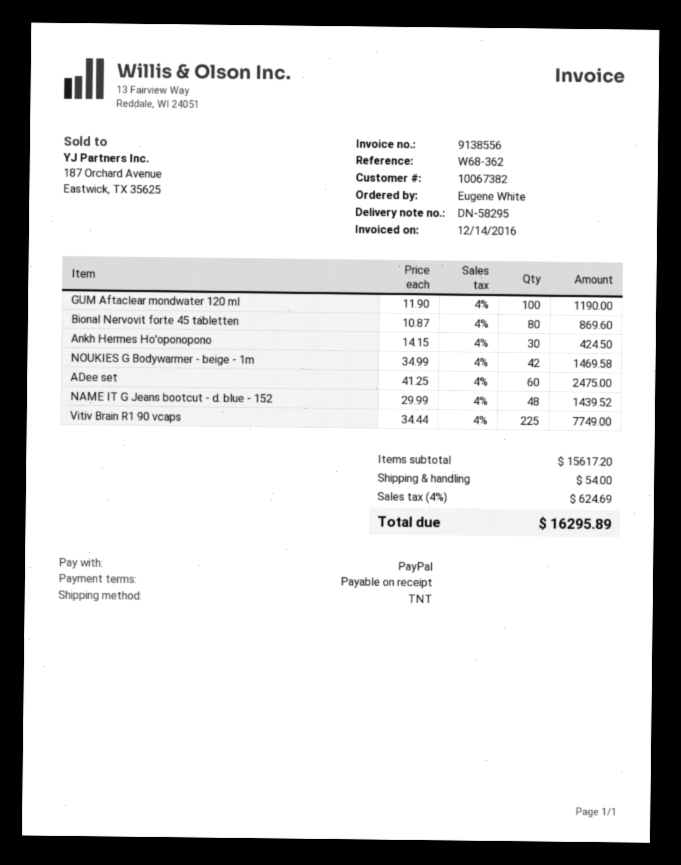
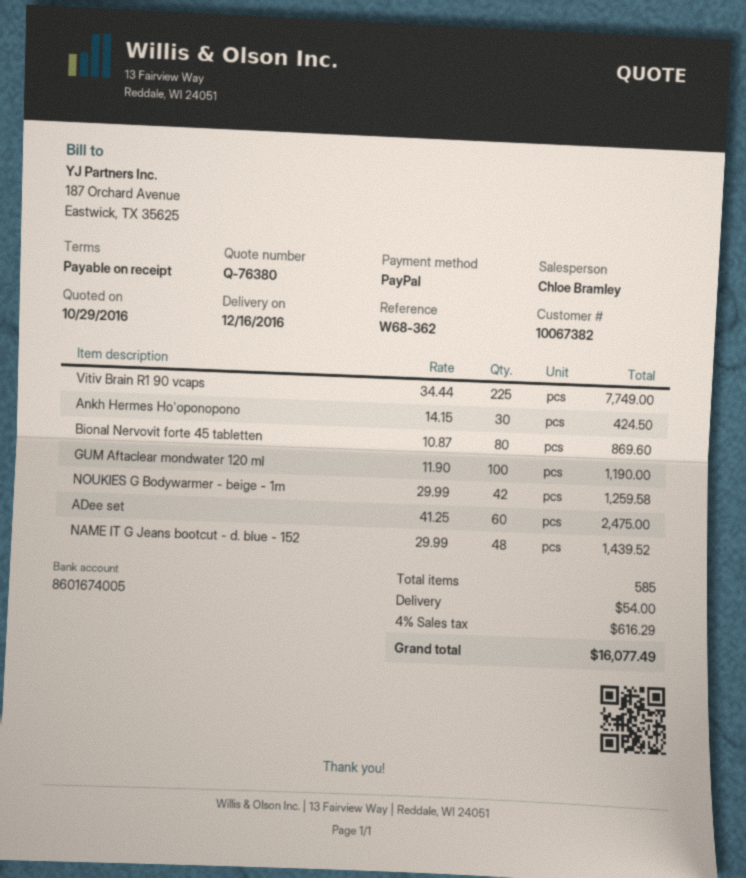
NOUKIES G Bodywarmer - beige - 1m: 42 x 34.99 = 1469.58 -> 42 x 29.99 = 1259.58
tax: 4% = 624.69 -> 4% = 616.29
total: 16295.89 -> 16077.49

